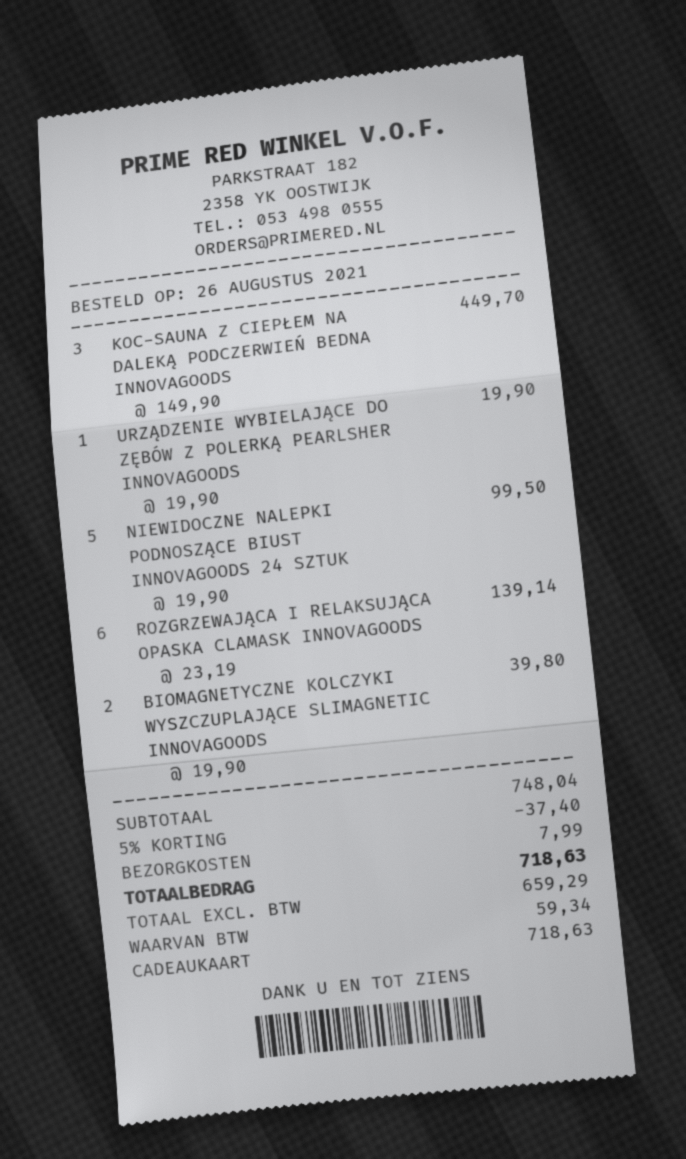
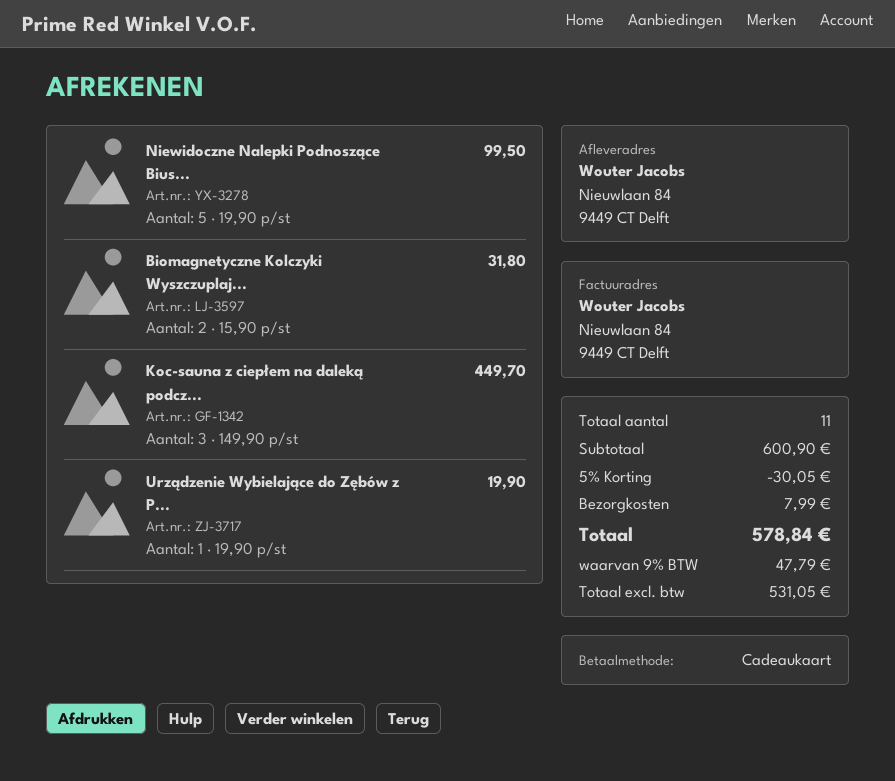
ROZGRZEWAJĄCA I RELAKSUJĄCA OPASKA CLAMASK INNOVAGOODS: 6 x 23.19 = 139.14 -> none
BIOMAGNETYCZNE KOLCZYKI WYSZCZUPLAJĄCE SLIMAGNETIC INNOVAGOODS: 2 x 19.90 = 39.80 -> 2 x 15.90 = 31.80
subtotal: 748.04 -> 600.90
discount: 5% = 37.40 -> 5% = 30.05
net: 659.29 -> 531.05
tax: 59.34 -> 47.79
total: 718.63 -> 578.84

